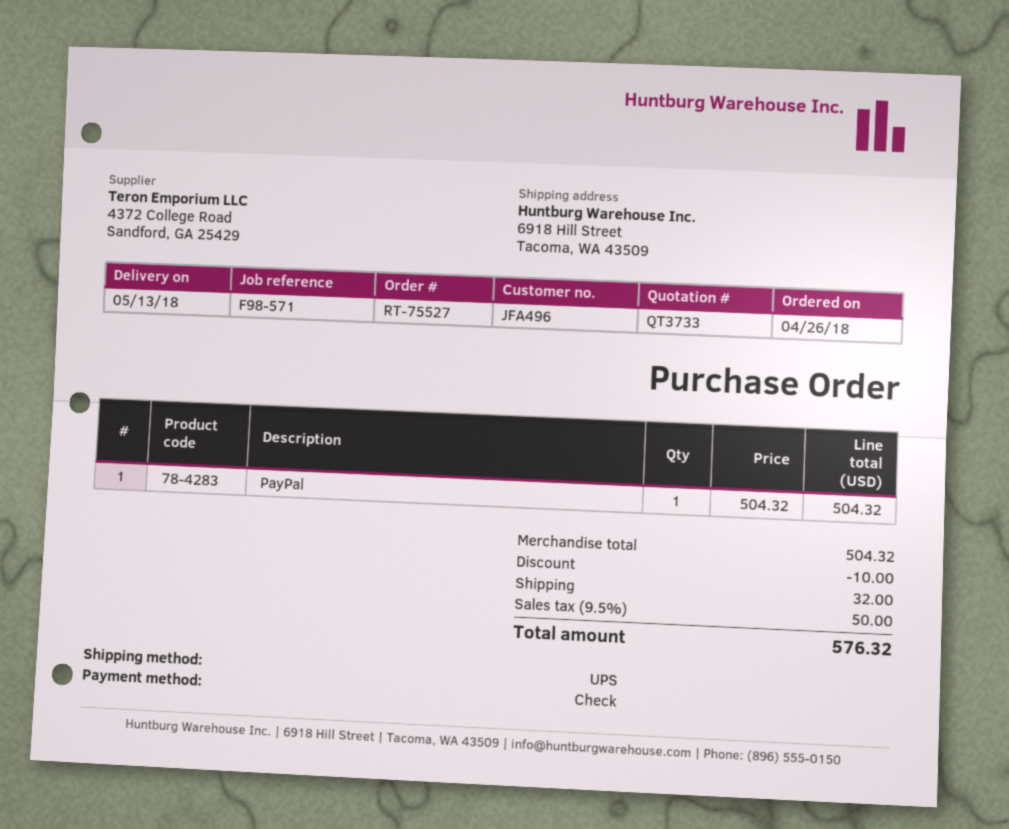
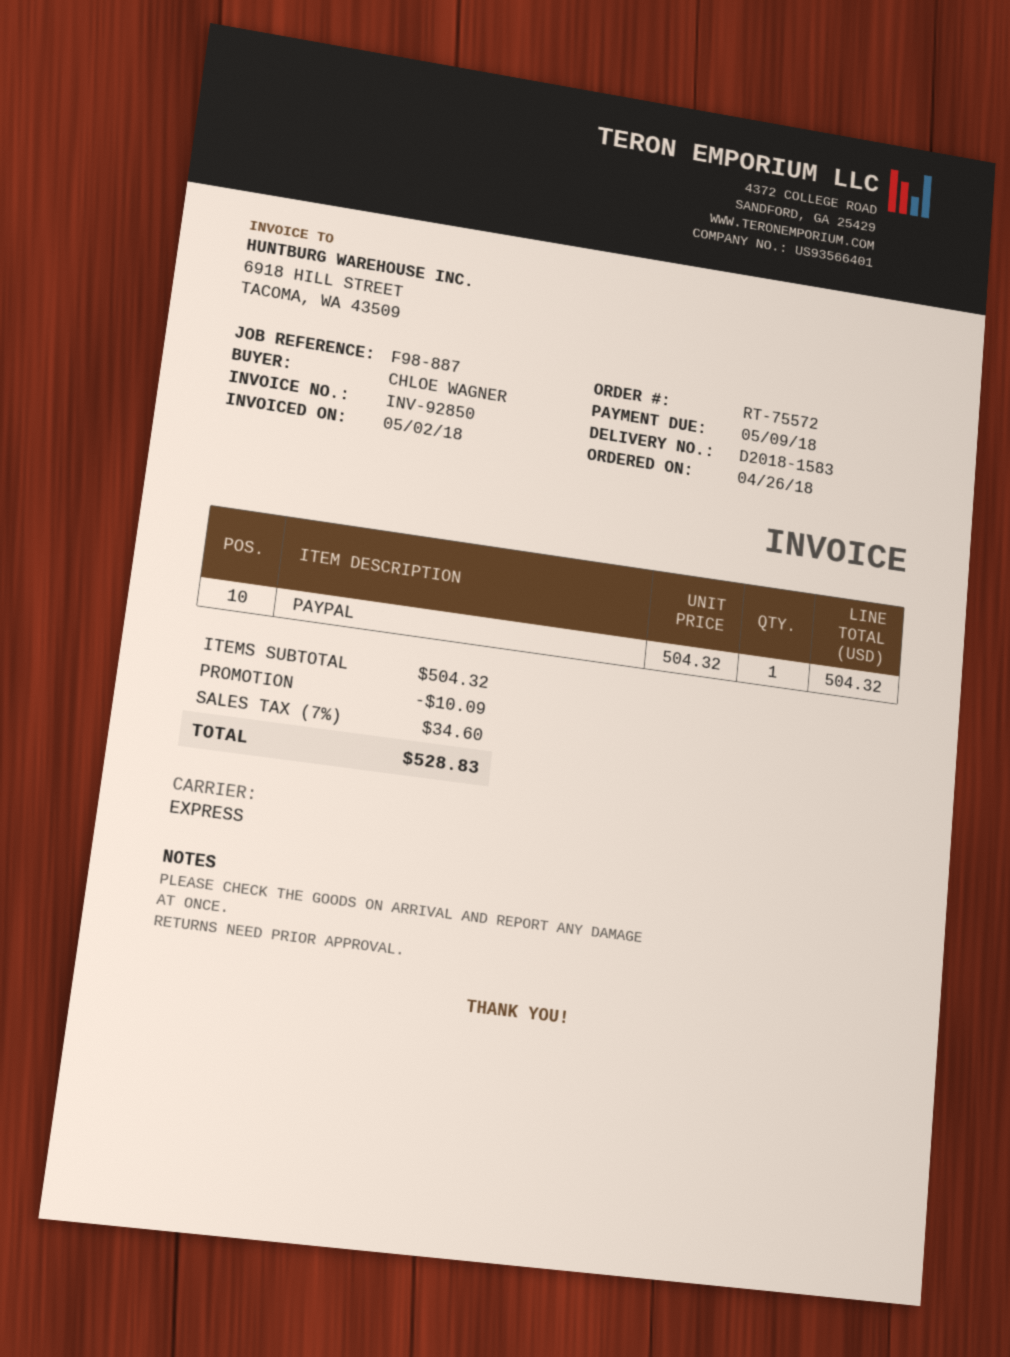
order number: RT-75527 -> RT-75572
reference: F98-571 -> F98-887
shipping method: UPS -> express
discount: 10.00 -> 10.09
shipping: 32.00 -> none
tax: 9.5% = 50.00 -> 7% = 34.60
total: 576.32 -> 528.83

